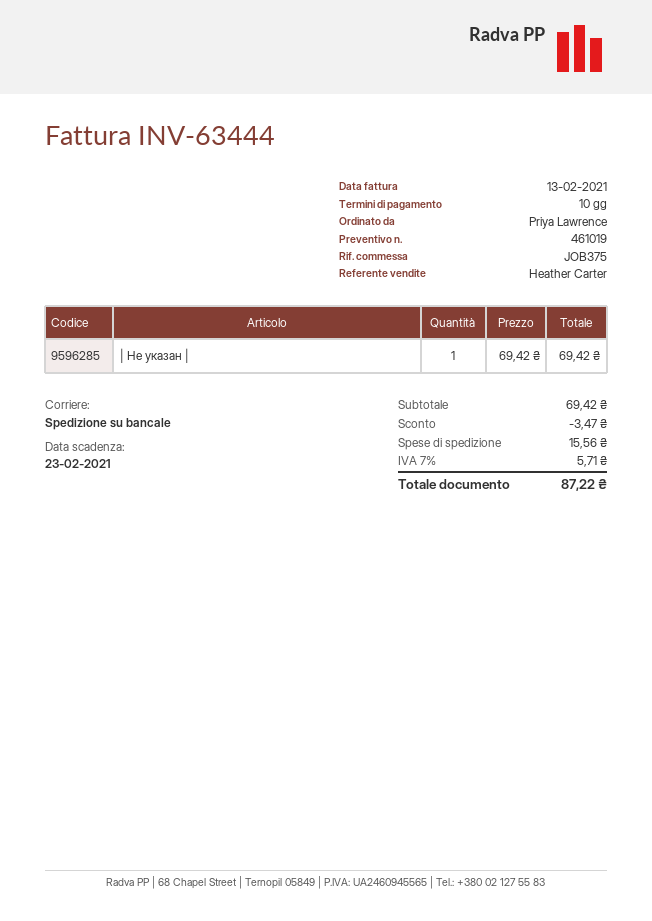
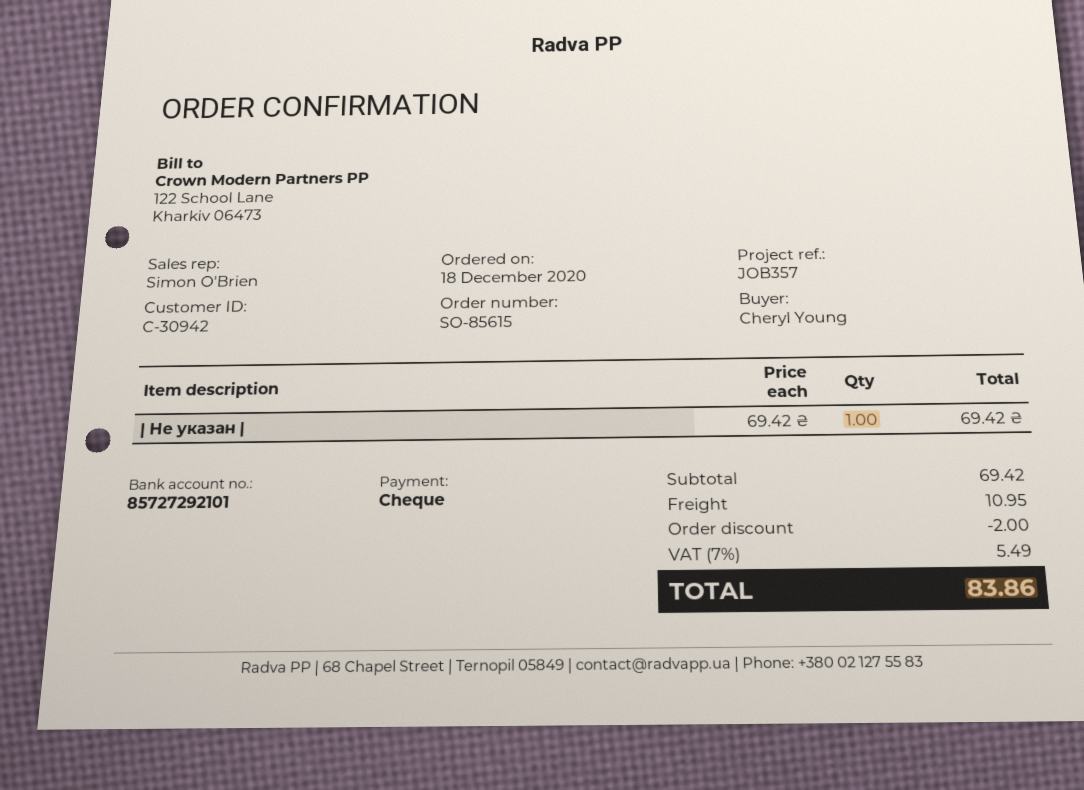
reference: JOB375 -> JOB357
ordered by: Priya Lawrence -> Cheryl Young
sales rep: Heather Carter -> Simon O'Brien
discount: 3.47 -> 2.00
shipping: 15.56 -> 10.95
tax: 7% = 5.71 -> 7% = 5.49
total: 87.22 -> 83.86

